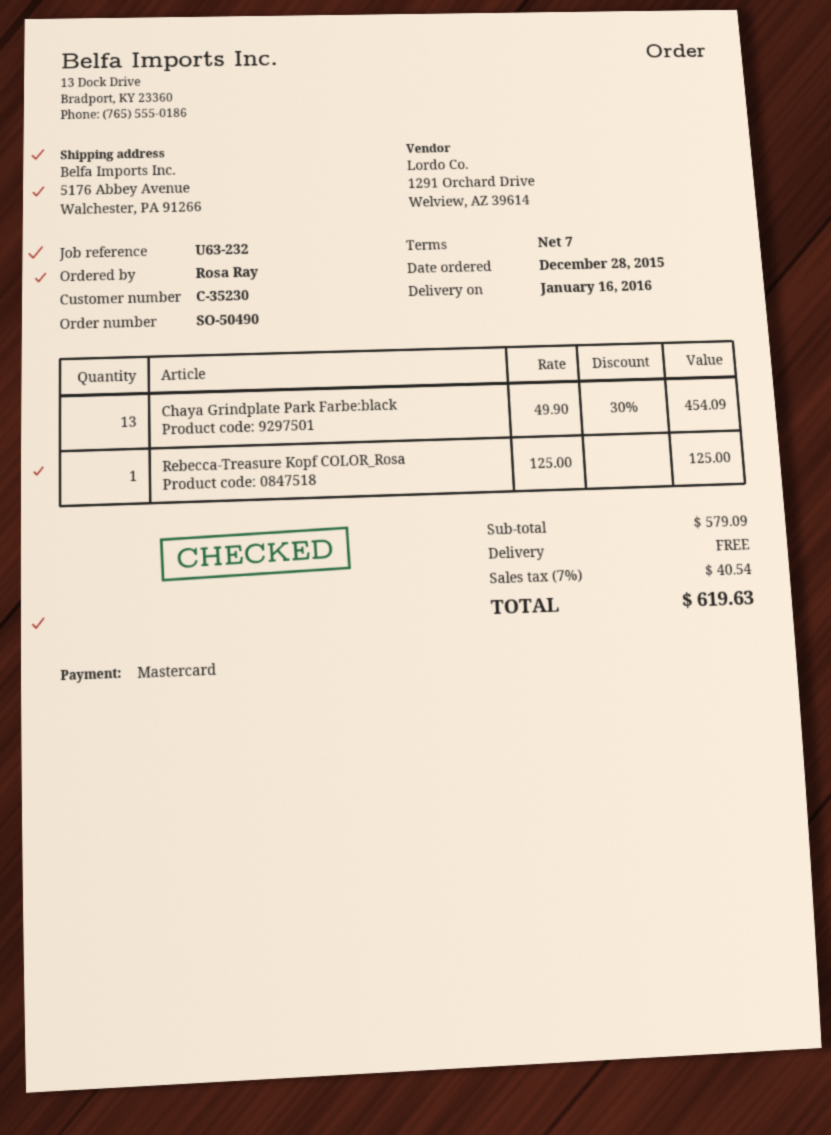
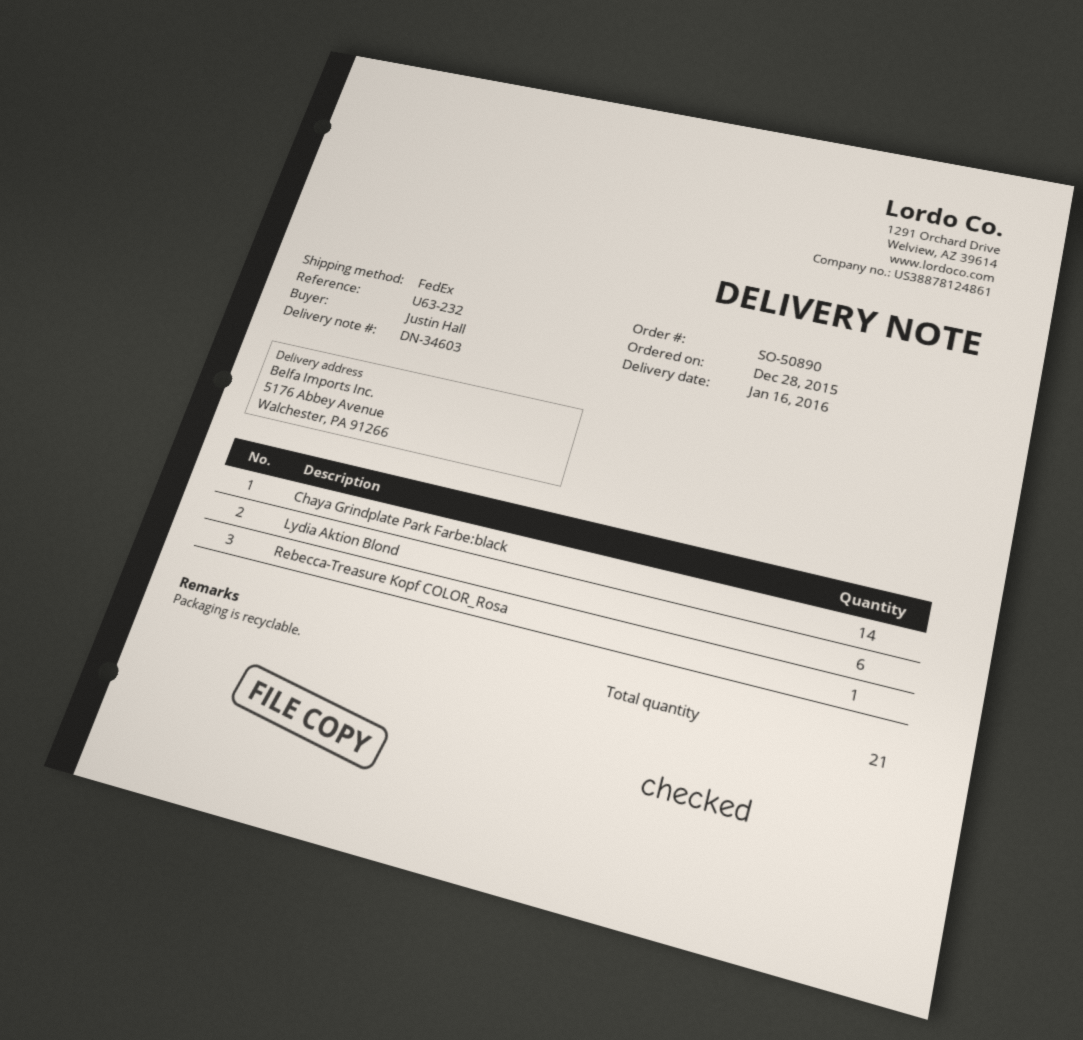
order number: SO-50490 -> SO-50890
ordered by: Rosa Ray -> Justin Hall
Chaya Grindplate Park Farbe:black: 13 -> 14
Lydia Aktion Blond: none -> 6

